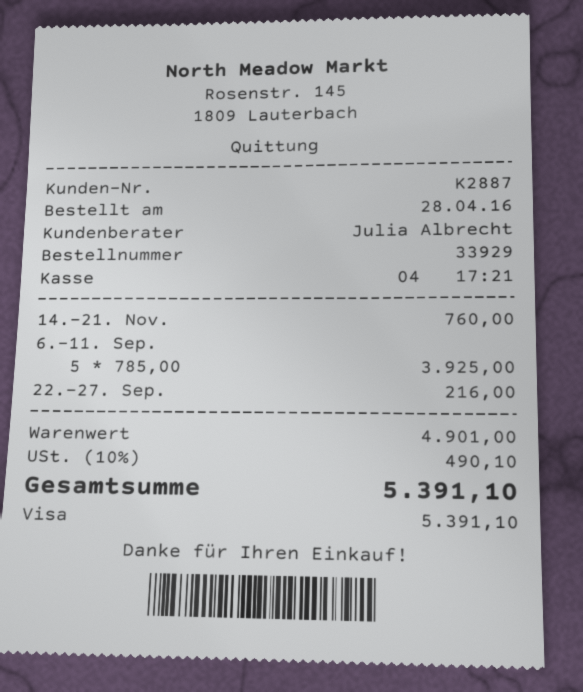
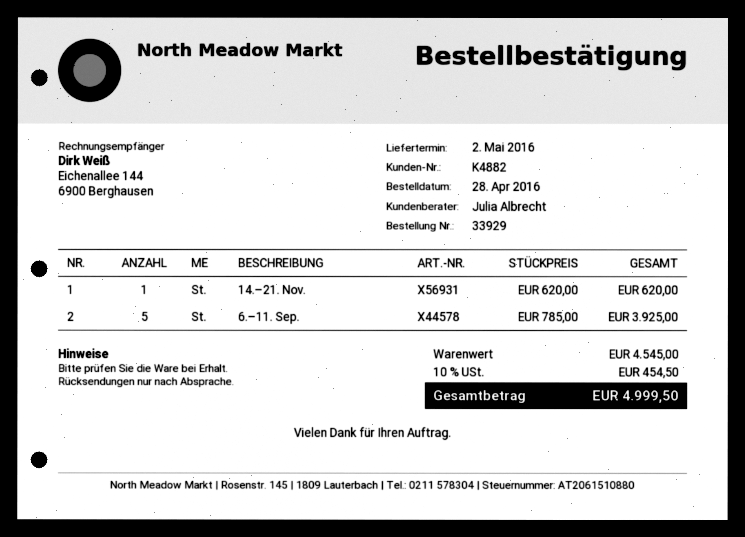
customer number: K2887 -> K4882
14.–21. Nov.: 1 x 760.00 = 760.00 -> 1 x 620.00 = 620.00
22.–27. Sep.: 1 x 216.00 = 216.00 -> none
subtotal: 4901.00 -> 4545.00
tax: 10% = 490.10 -> 10% = 454.50
total: 5391.10 -> 4999.50

